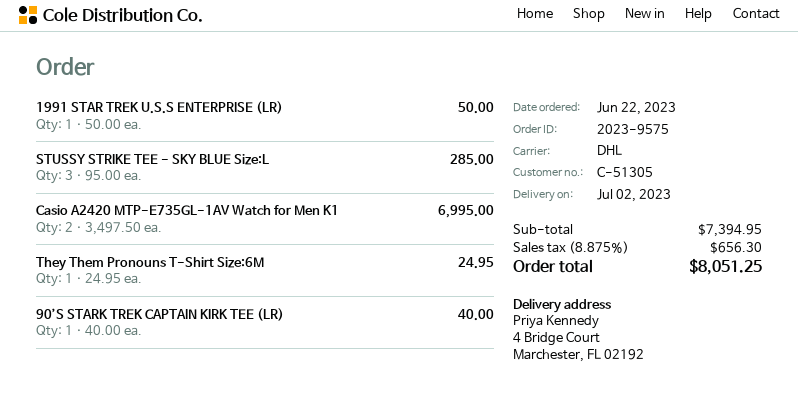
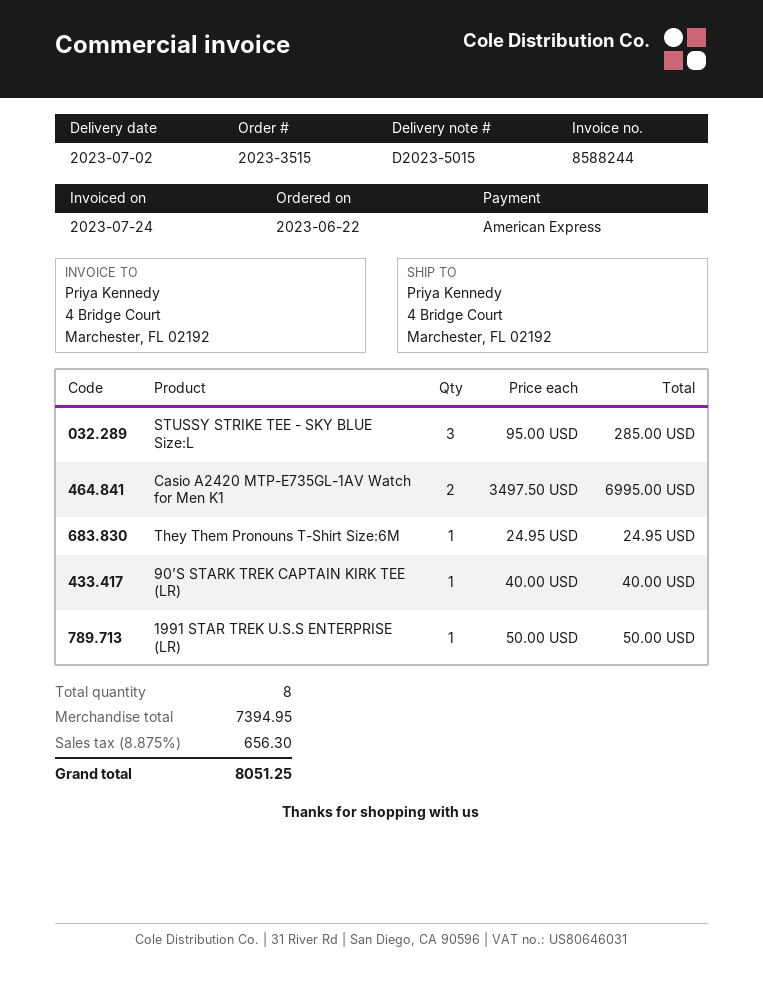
order number: 2023-9575 -> 2023-3515

